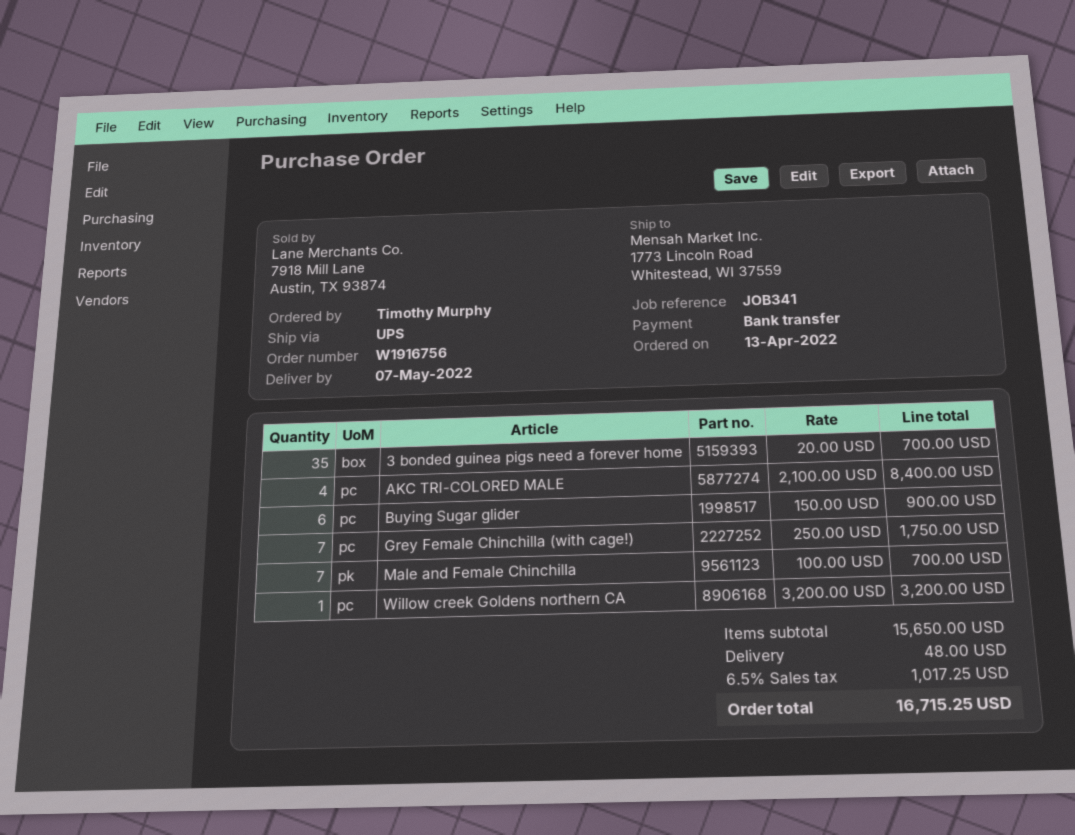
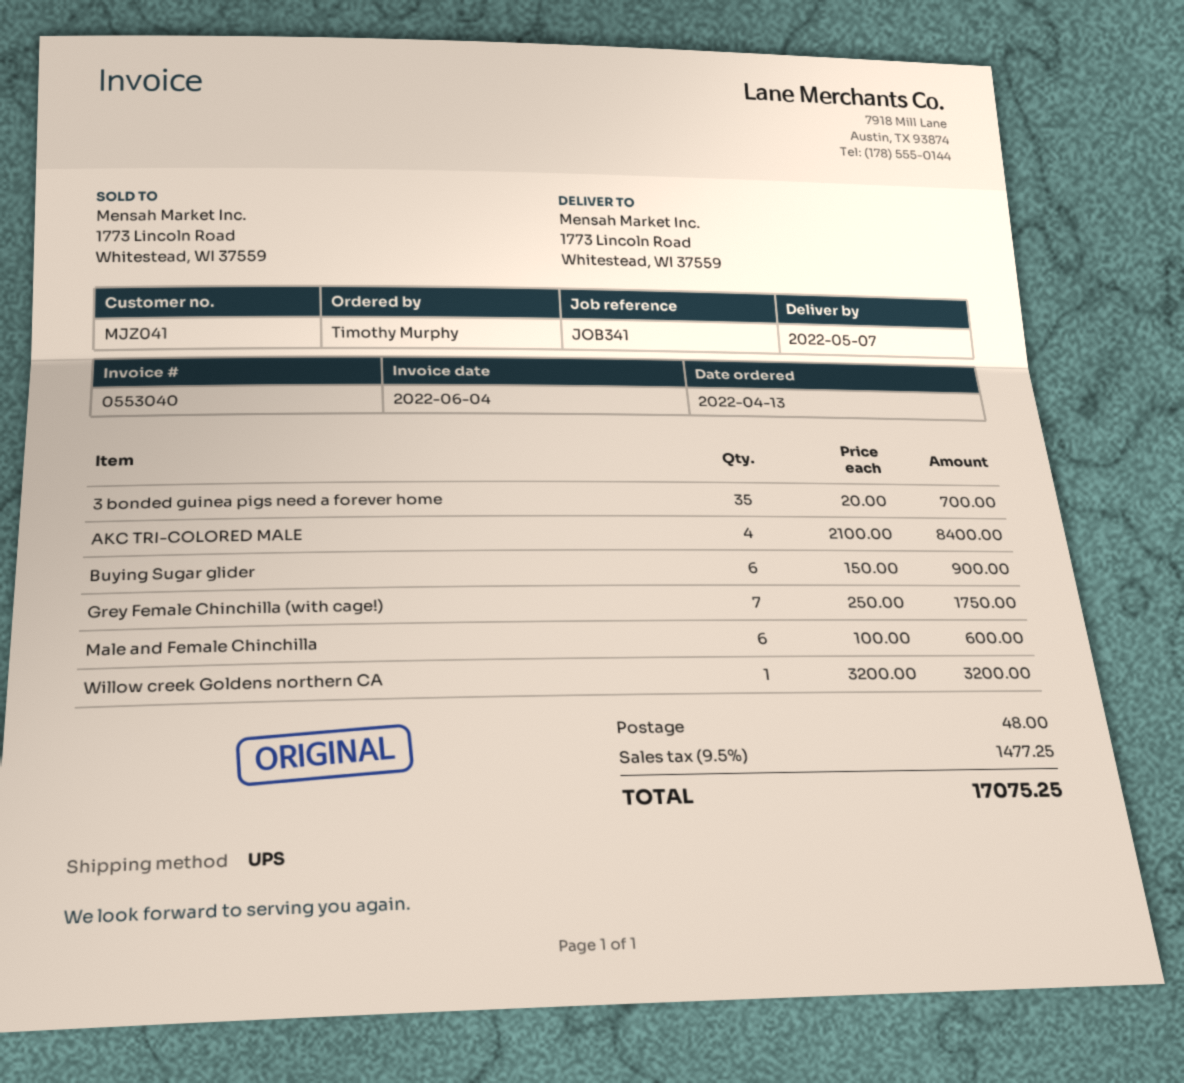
Male and Female Chinchilla: 7 x 100.00 = 700.00 -> 6 x 100.00 = 600.00
tax: 6.5% = 1017.25 -> 9.5% = 1477.25
total: 16715.25 -> 17075.25

